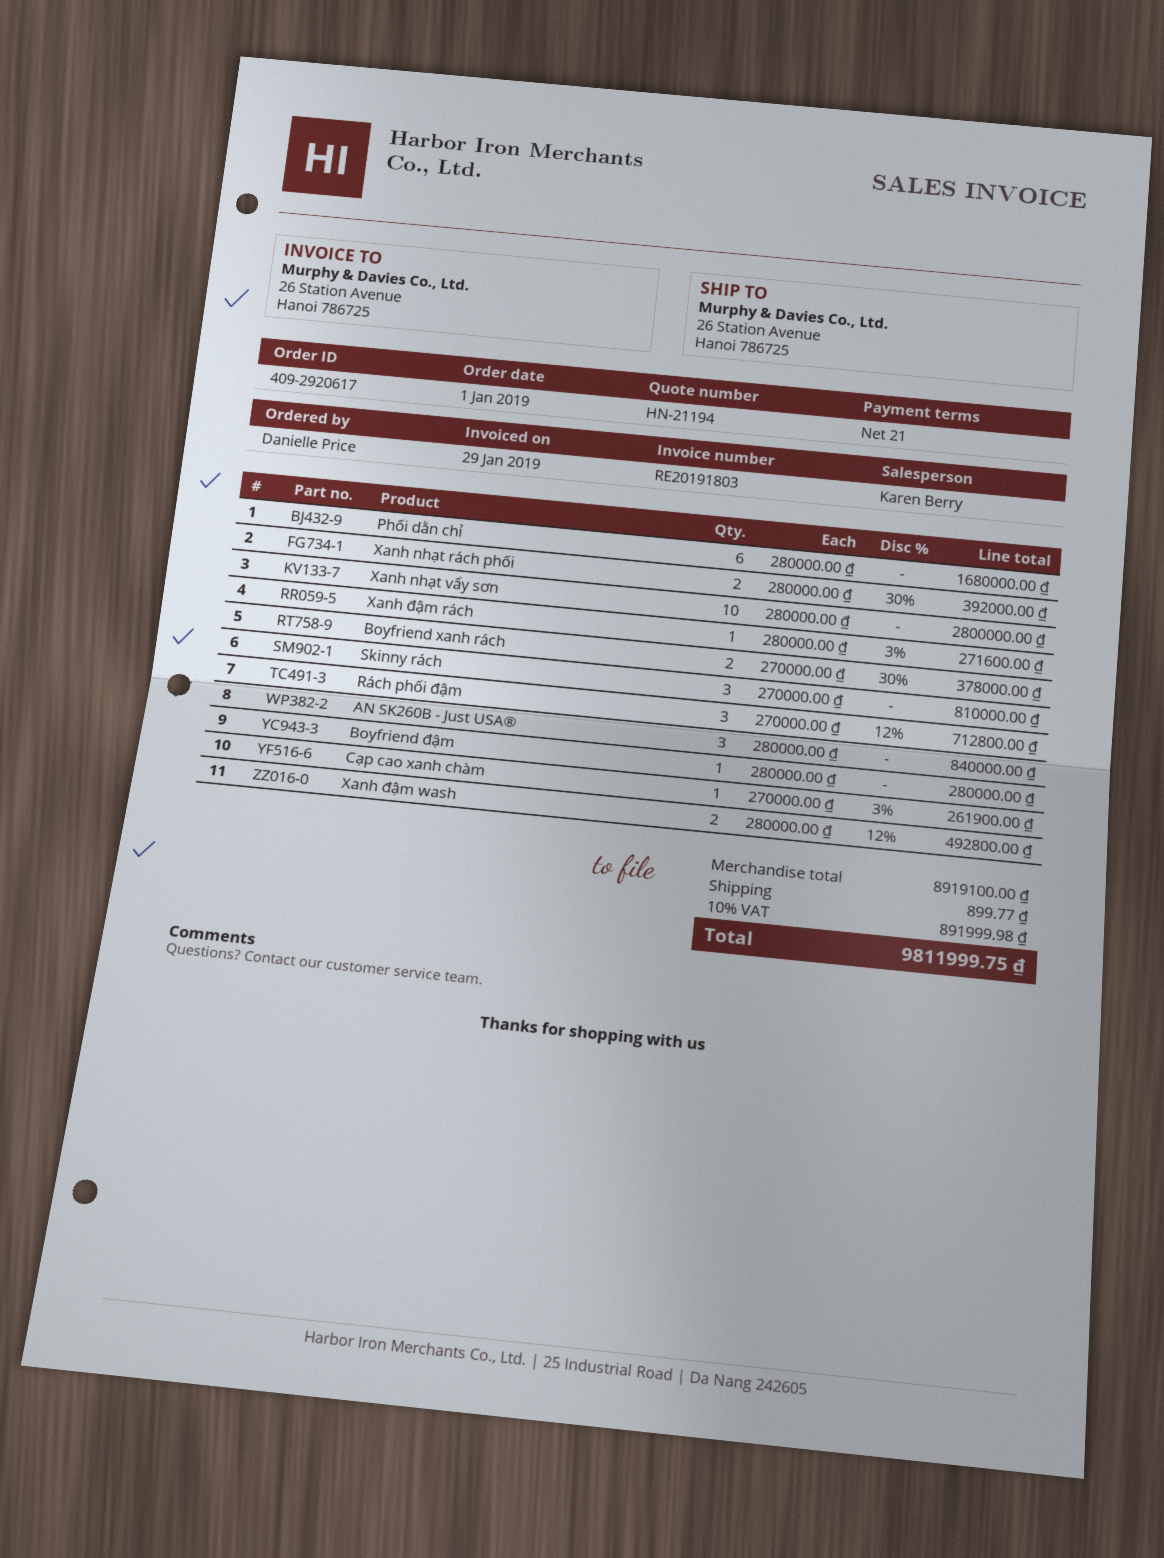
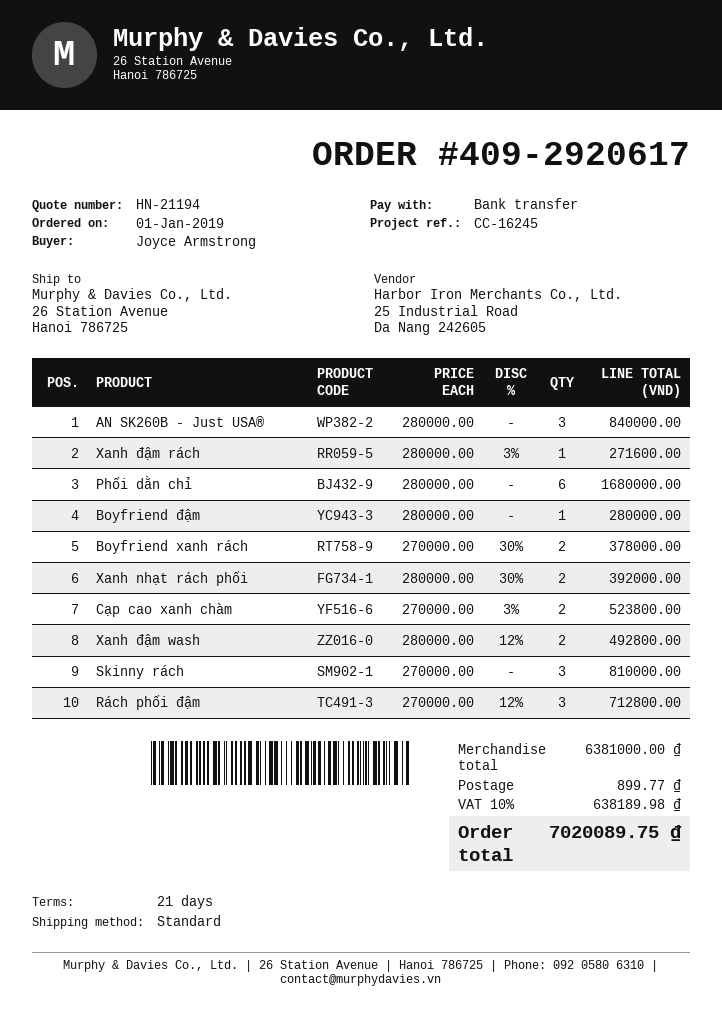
ordered by: Danielle Price -> Joyce Armstrong
Xanh nhạt vẩy sơn: 10 x 280000.00 = 2800000.00 -> none
Cạp cao xanh chàm: 1 x 270000.00 - 3% = 261900.00 -> 2 x 270000.00 - 3% = 523800.00
subtotal: 8919100.00 -> 6381000.00
tax: 10% = 891999.98 -> 10% = 638189.98
total: 9811999.75 -> 7020089.75

